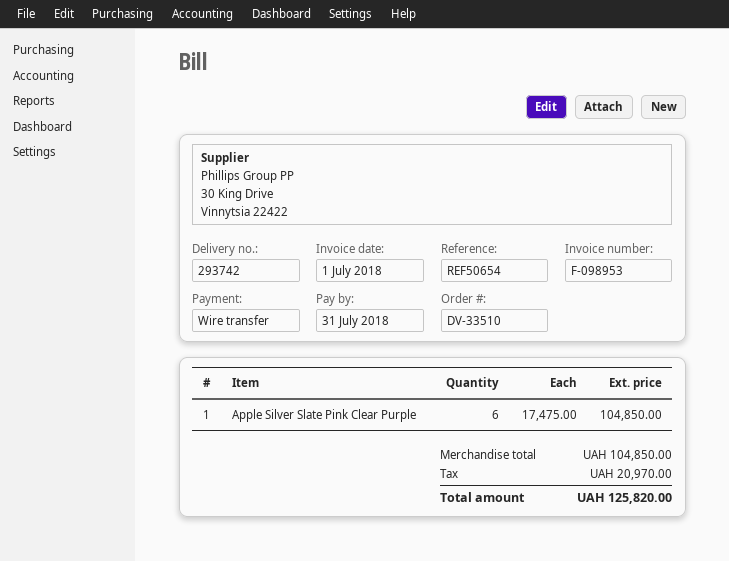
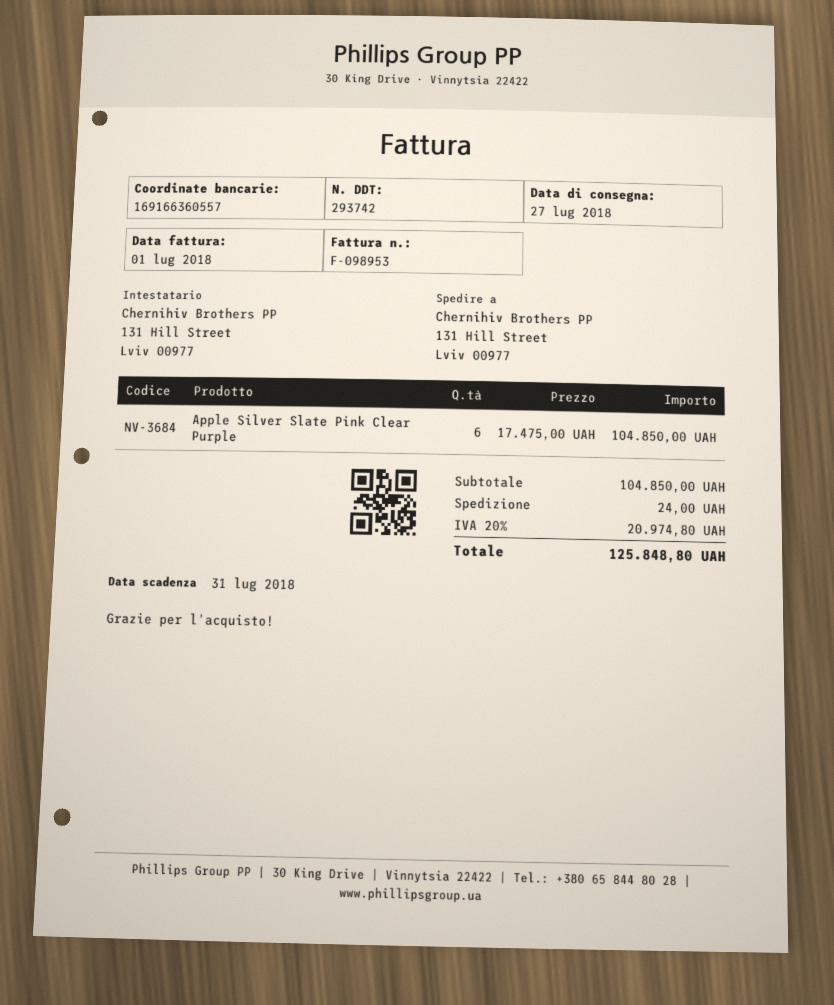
shipping: none -> 24.00
tax: 20970.00 -> 20974.80
total: 125820.00 -> 125848.80

